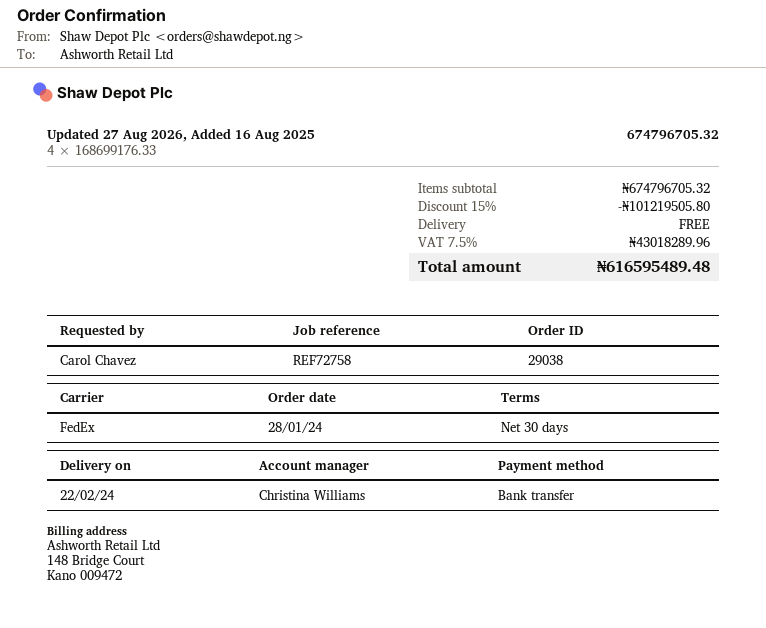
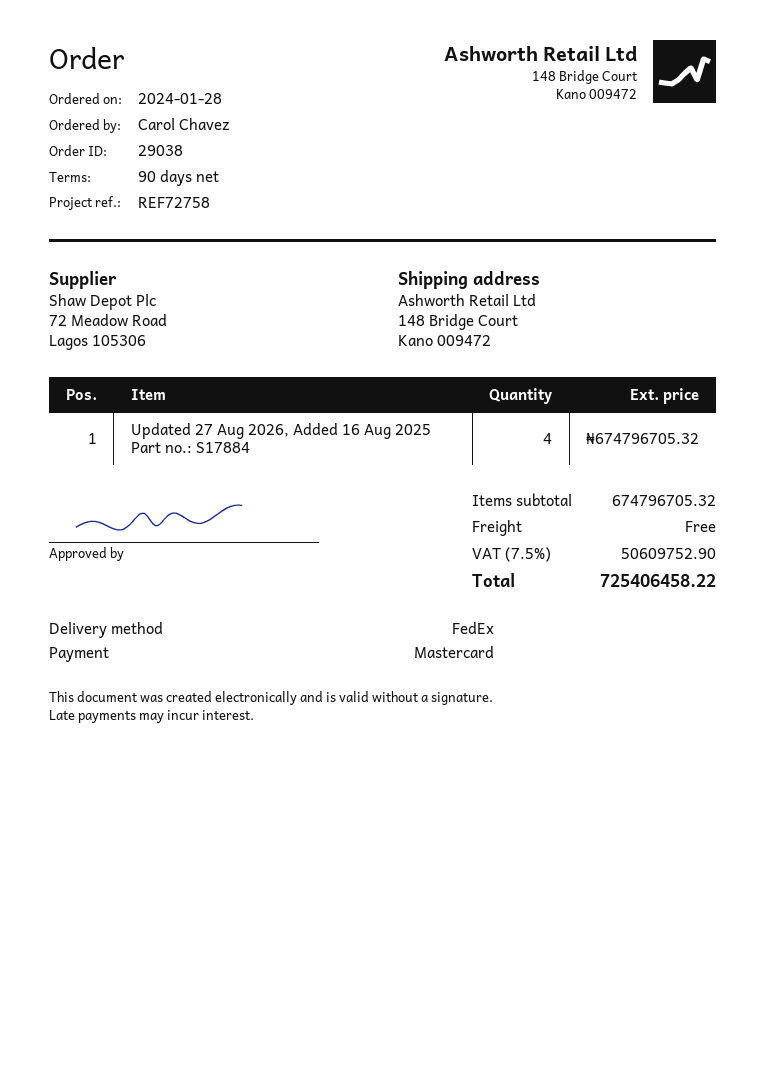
payment terms: 30 days -> 90 days
payment method: bank transfer -> Mastercard
discount: 15% = 101219505.80 -> none
tax: 7.5% = 43018289.96 -> 7.5% = 50609752.90
total: 616595489.48 -> 725406458.22

